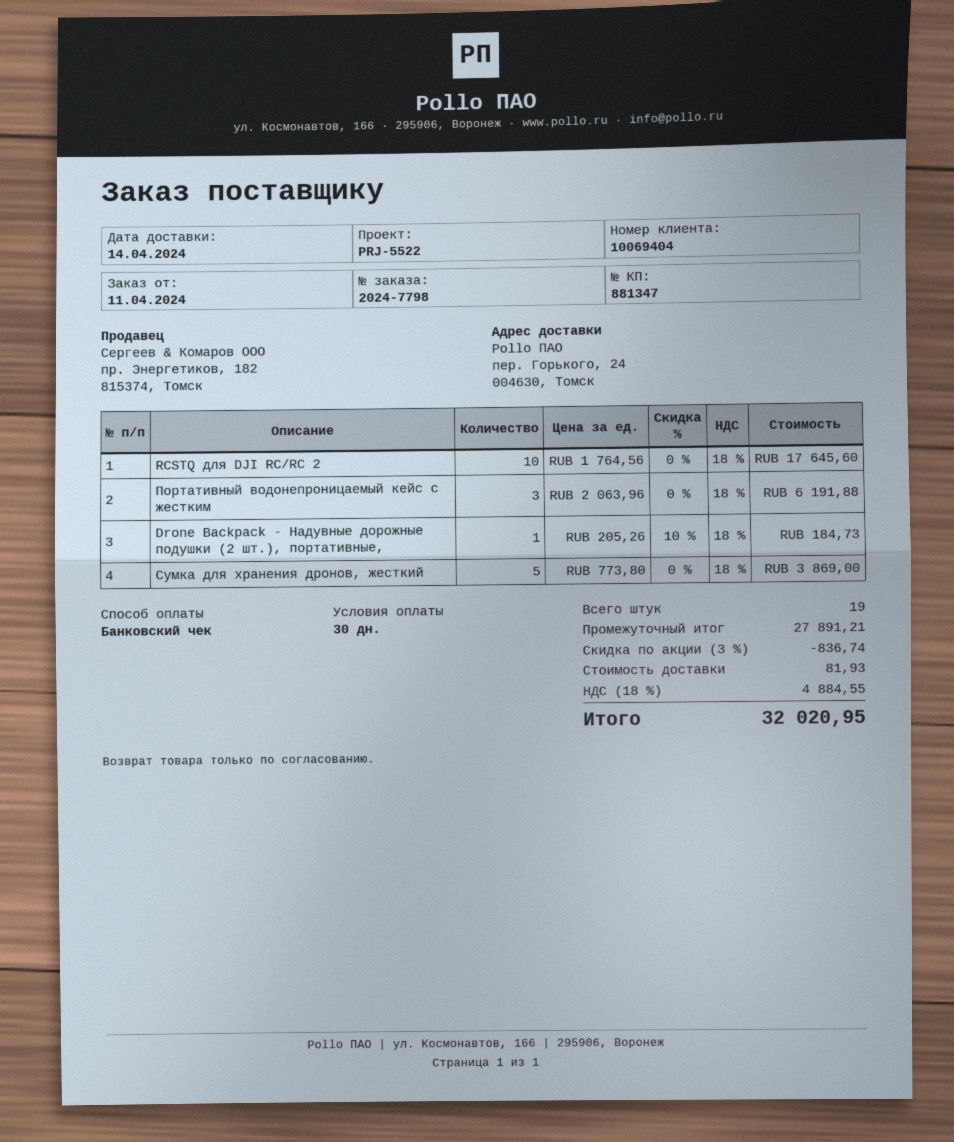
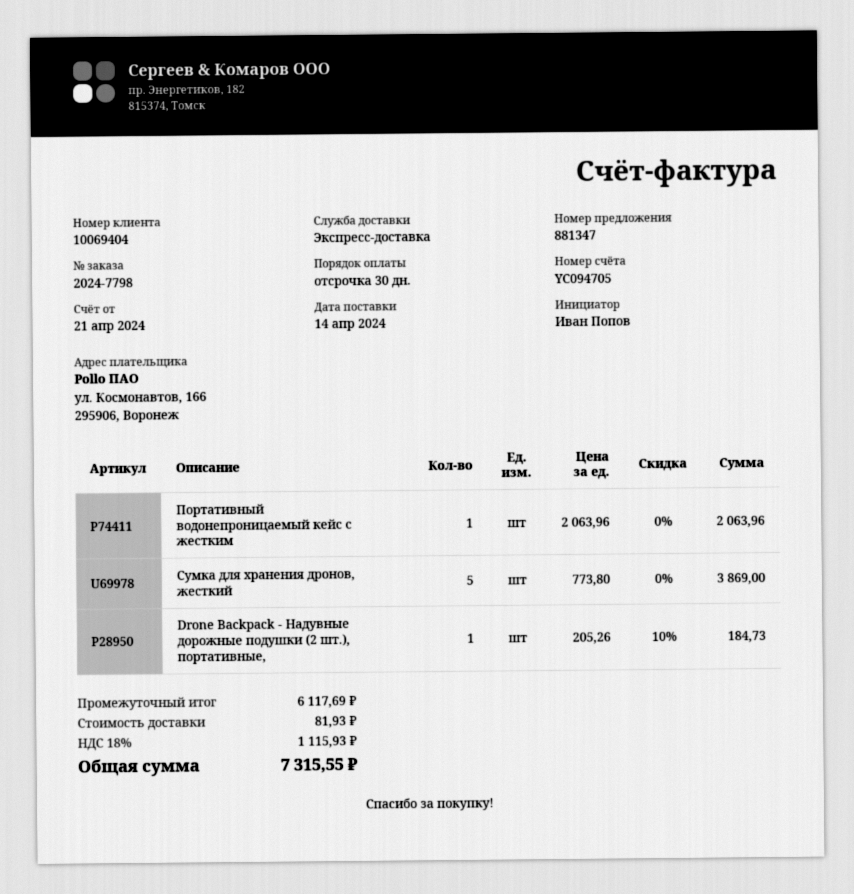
RCSTQ для DJI RC/RC 2: 10 x 1764.56 = 17645.60 -> none
Портативный водонепроницаемый кейс с жестким: 3 x 2063.96 = 6191.88 -> 1 x 2063.96 = 2063.96
subtotal: 27891.21 -> 6117.69
discount: 3% = 836.74 -> none
tax: 18% = 4884.55 -> 18% = 1115.93
total: 32020.95 -> 7315.55

